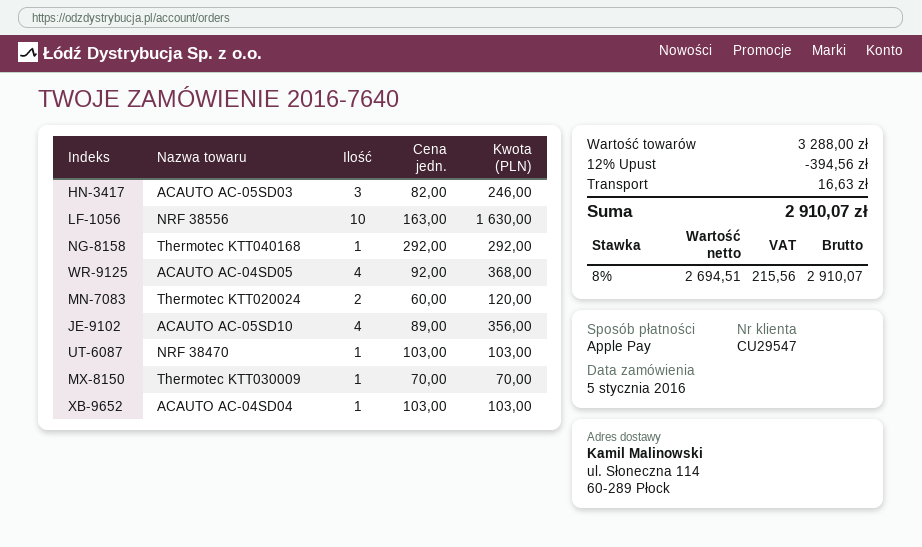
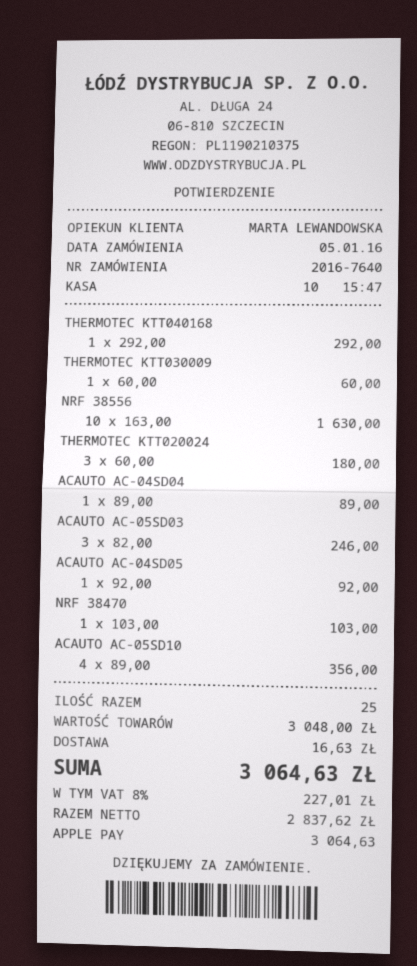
ACAUTO AC-04SD05: 4 x 92.00 = 368.00 -> 1 x 92.00 = 92.00
Thermotec KTT020024: 2 x 60.00 = 120.00 -> 3 x 60.00 = 180.00
Thermotec KTT030009: 1 x 70.00 = 70.00 -> 1 x 60.00 = 60.00
ACAUTO AC-04SD04: 1 x 103.00 = 103.00 -> 1 x 89.00 = 89.00
subtotal: 3288.00 -> 3048.00
discount: 12% = 394.56 -> none
net: 2694.51 -> 2837.62
tax: 8% = 215.56 -> 8% = 227.01
total: 2910.07 -> 3064.63

